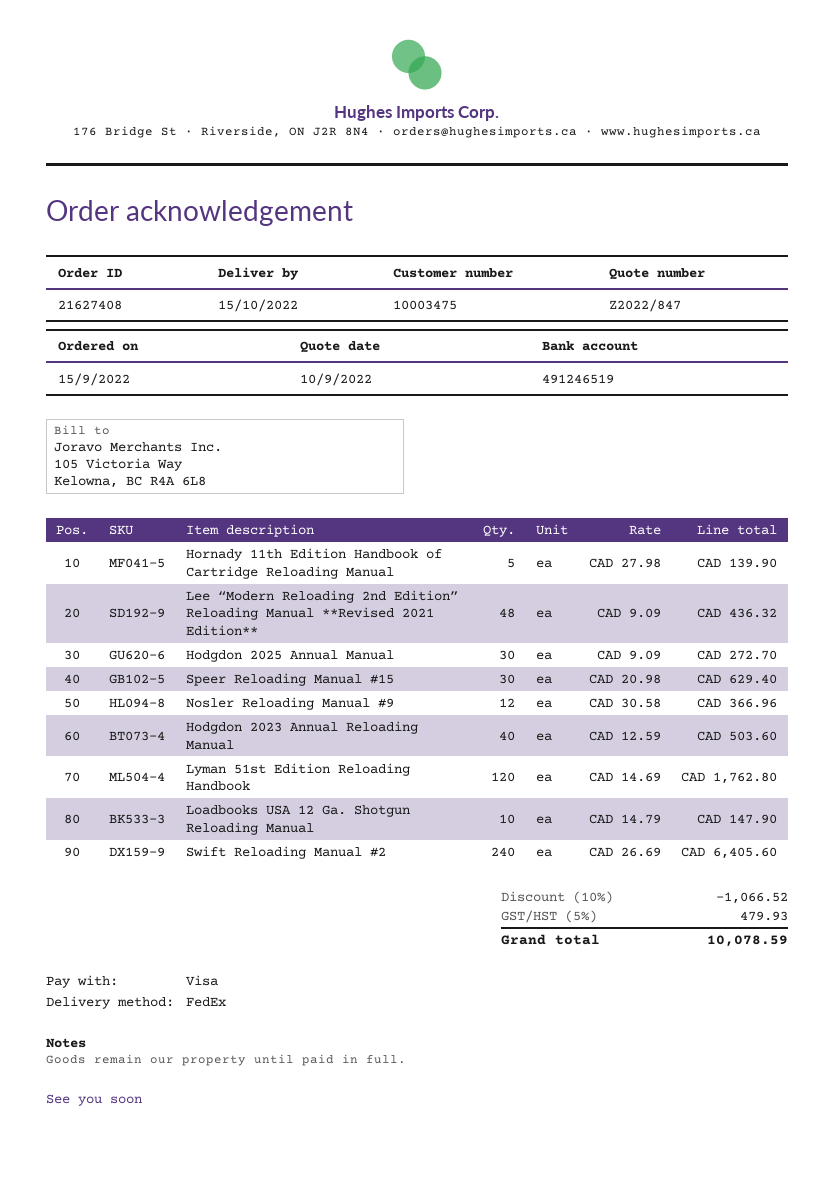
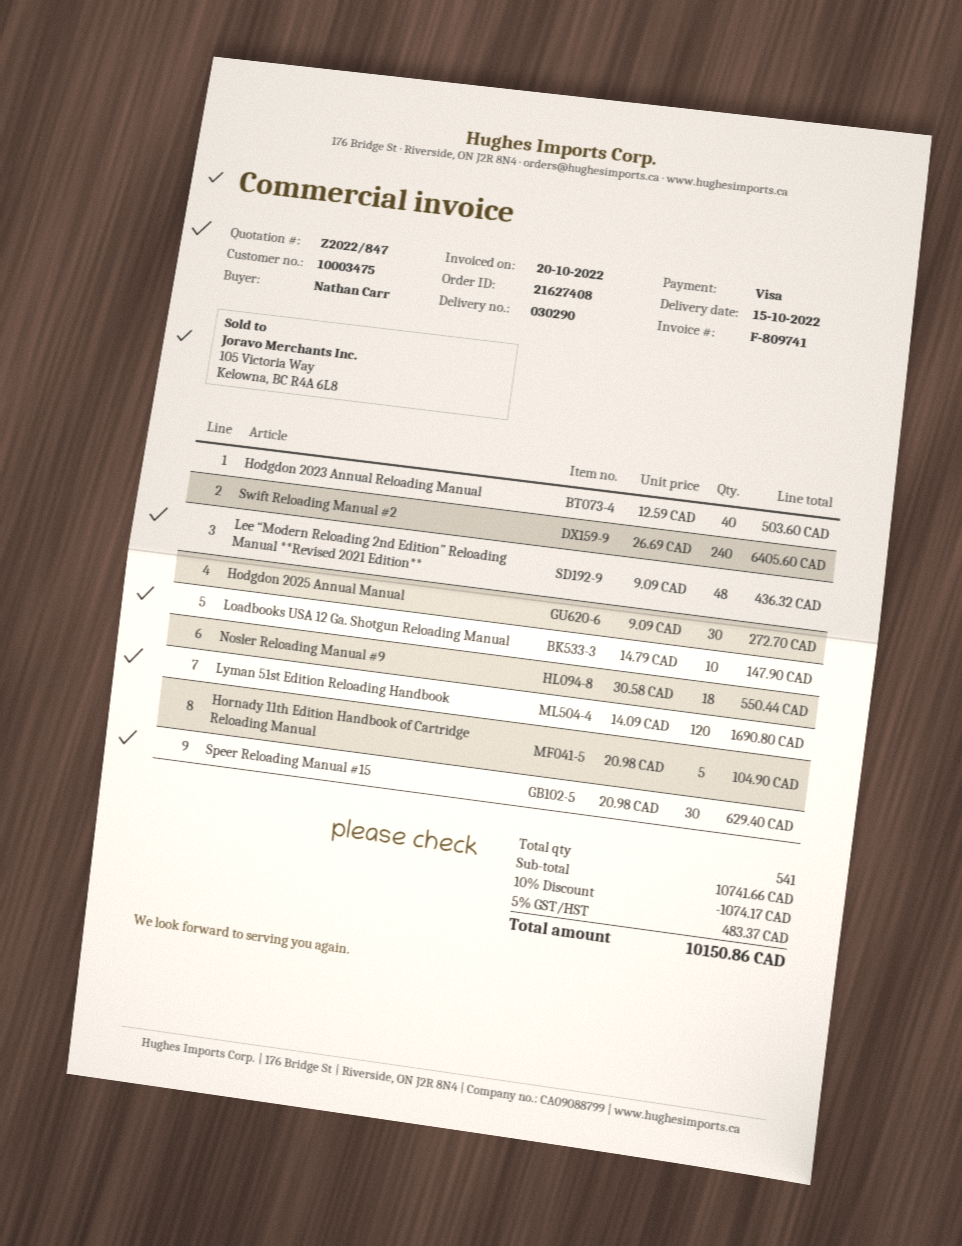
Hornady 11th Edition Handbook of Cartridge Reloading Manual: 5 x 27.98 = 139.90 -> 5 x 20.98 = 104.90
Nosler Reloading Manual #9: 12 x 30.58 = 366.96 -> 18 x 30.58 = 550.44
Lyman 51st Edition Reloading Handbook: 120 x 14.69 = 1762.80 -> 120 x 14.09 = 1690.80
discount: 10% = 1066.52 -> 10% = 1074.17
tax: 5% = 479.93 -> 5% = 483.37
total: 10078.59 -> 10150.86

